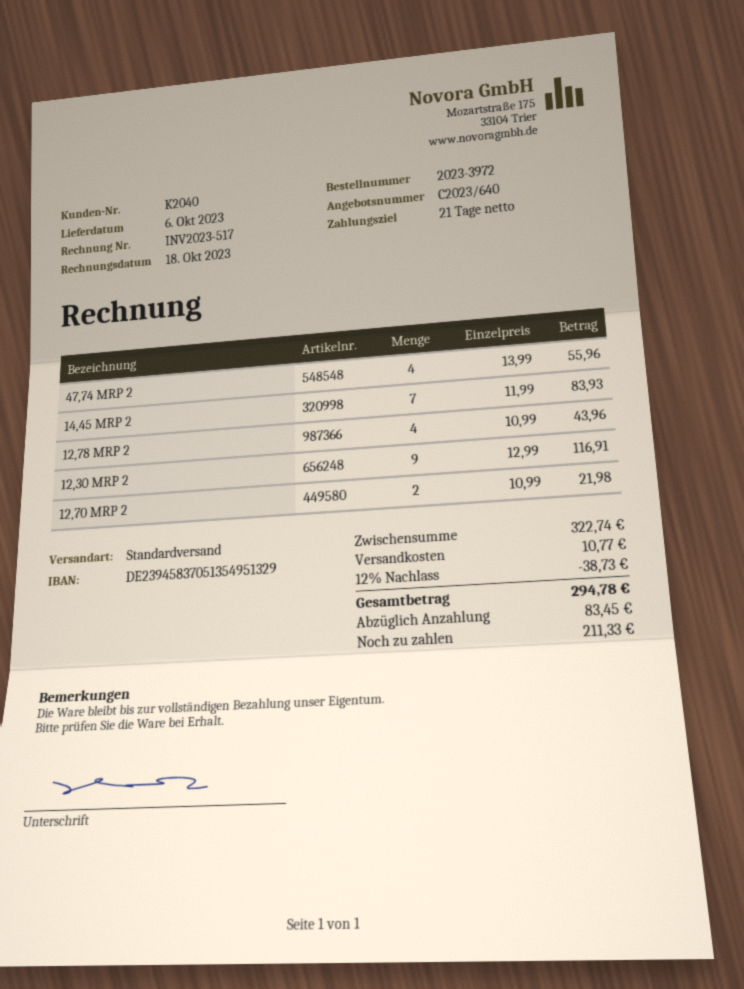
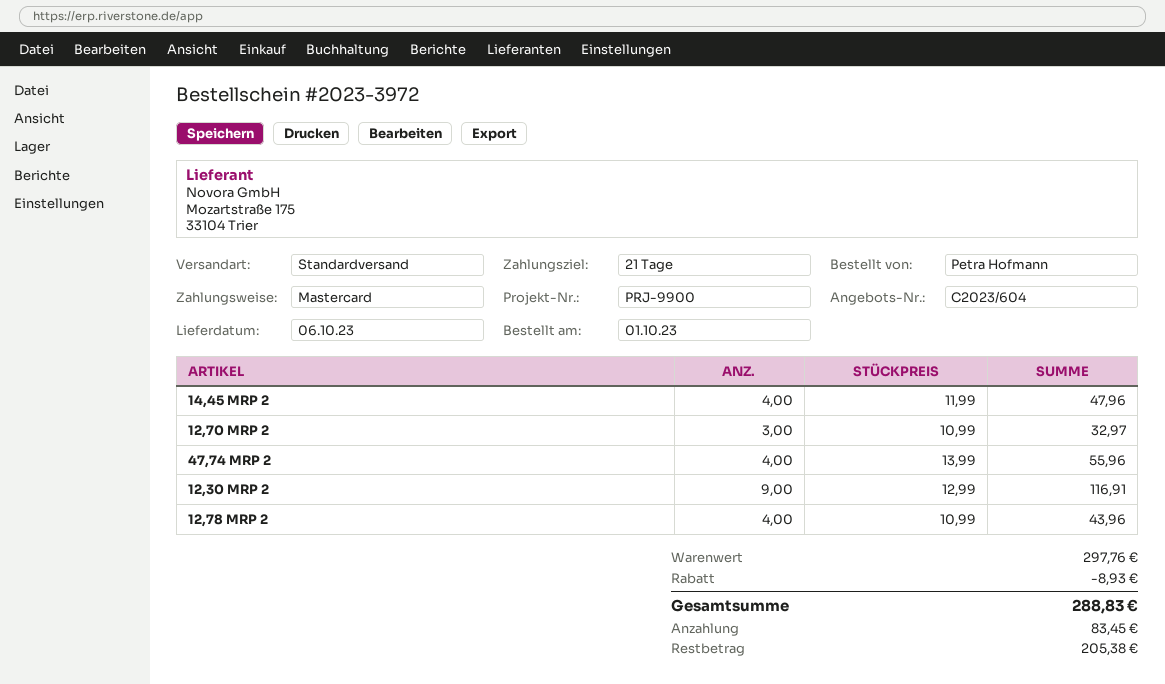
quote number: C2023/640 -> C2023/604
14,45 MRP 2: 7 x 11.99 = 83.93 -> 4 x 11.99 = 47.96
12,70 MRP 2: 2 x 10.99 = 21.98 -> 3 x 10.99 = 32.97
subtotal: 322.74 -> 297.76
discount: 38.73 -> 8.93
shipping: 10.77 -> none
total: 294.78 -> 288.83
balance: 211.33 -> 205.38

